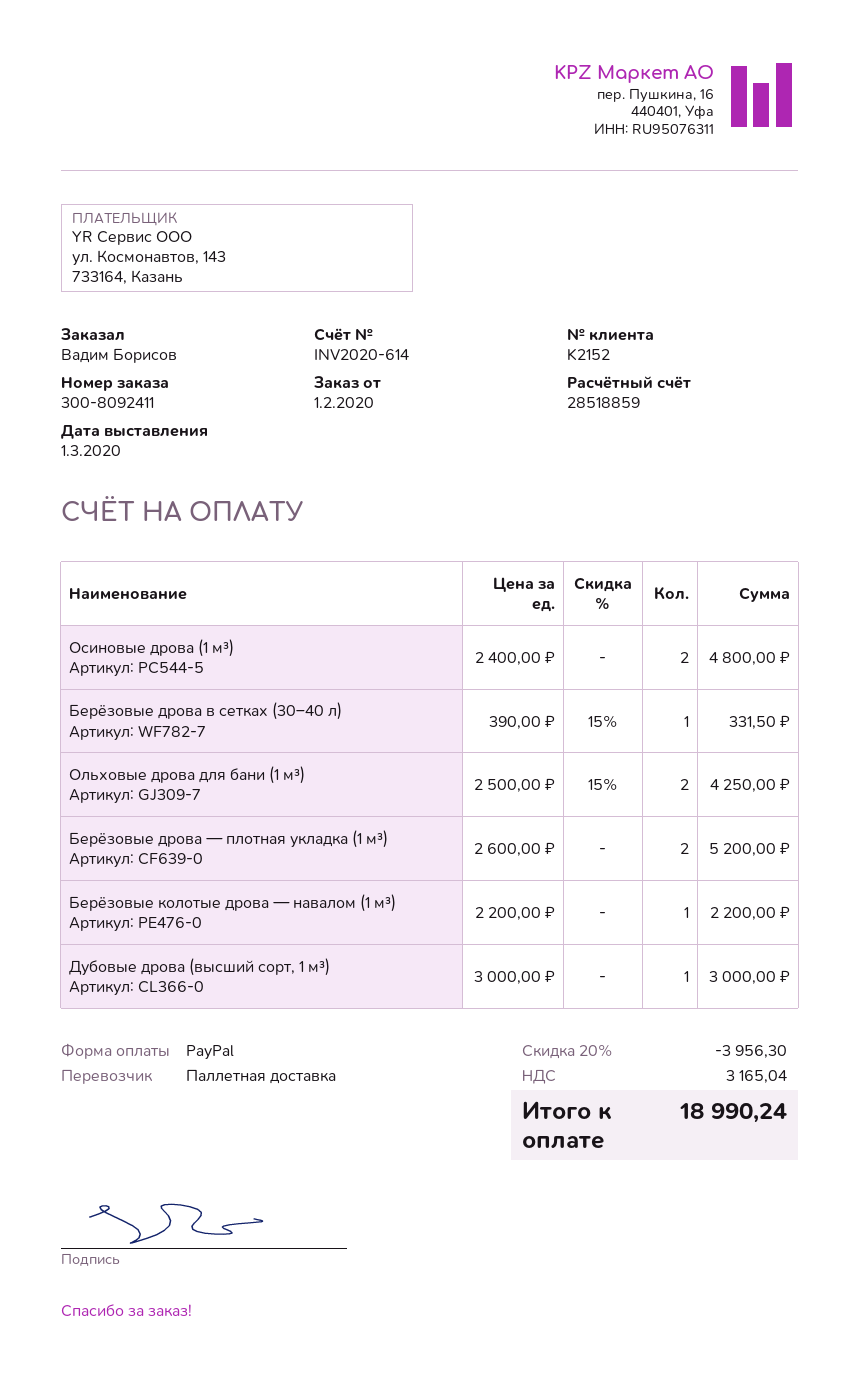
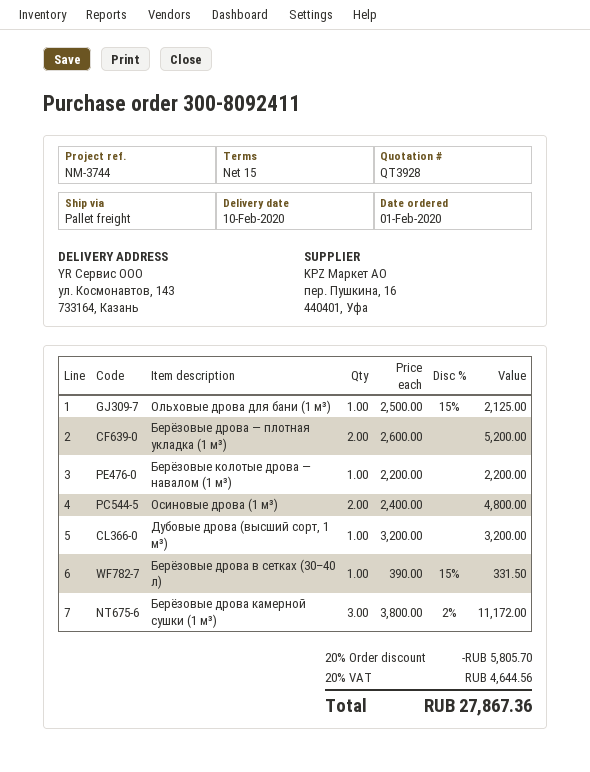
Ольховые дрова для бани (1 м³): 2 x 2500.00 - 15% = 4250.00 -> 1 x 2500.00 - 15% = 2125.00
Дубовые дрова (высший сорт, 1 м³): 1 x 3000.00 = 3000.00 -> 1 x 3200.00 = 3200.00
Берёзовые дрова камерной сушки (1 м³): none -> 3 x 3800.00 - 2% = 11172.00
discount: 20% = 3956.30 -> 20% = 5805.70
tax: 3165.04 -> 4644.56
total: 18990.24 -> 27867.36

